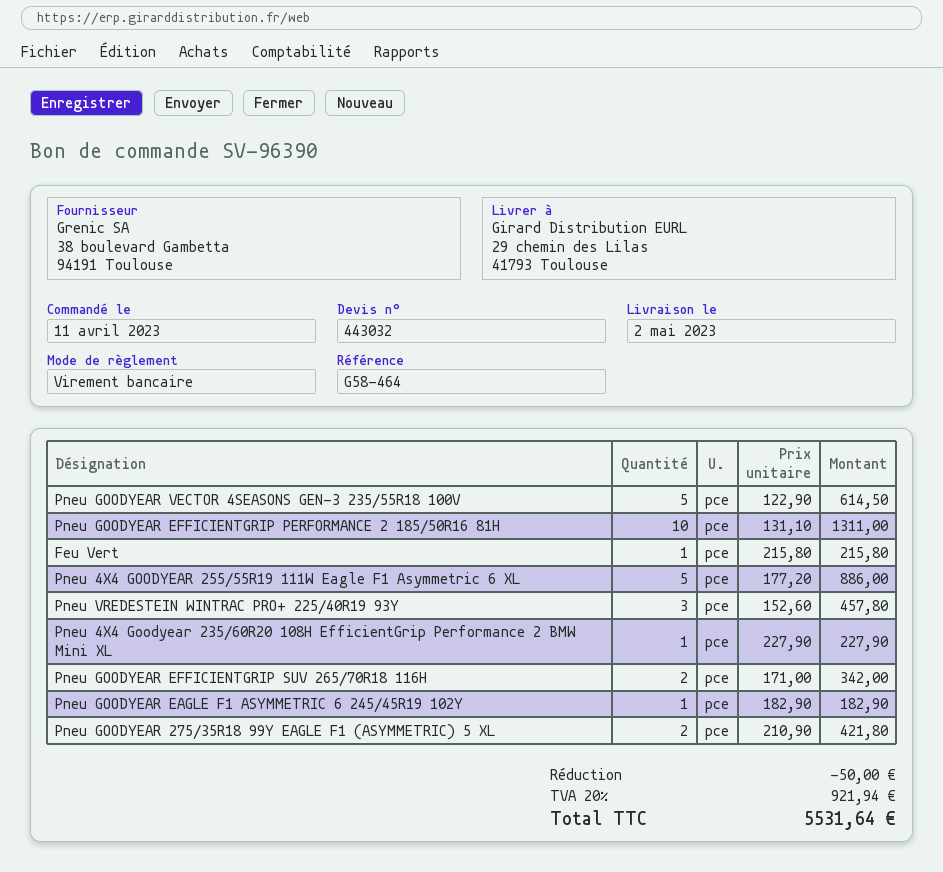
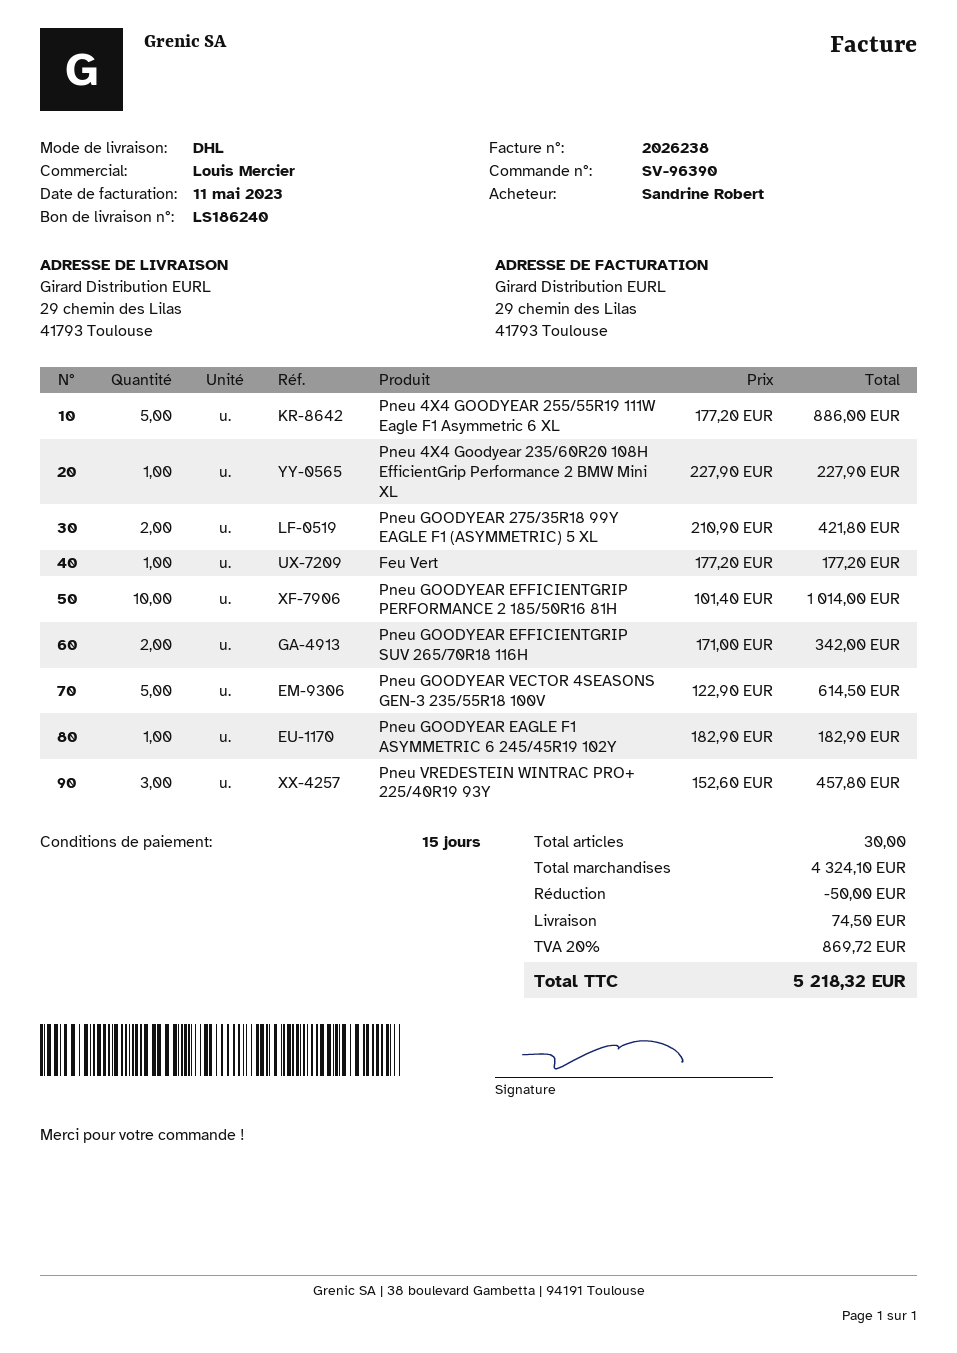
Pneu GOODYEAR EFFICIENTGRIP PERFORMANCE 2 185/50R16 81H: 10 x 131.10 = 1311.00 -> 10 x 101.40 = 1014.00
Feu Vert: 1 x 215.80 = 215.80 -> 1 x 177.20 = 177.20
shipping: none -> 74.50
tax: 20% = 921.94 -> 20% = 869.72
total: 5531.64 -> 5218.32

